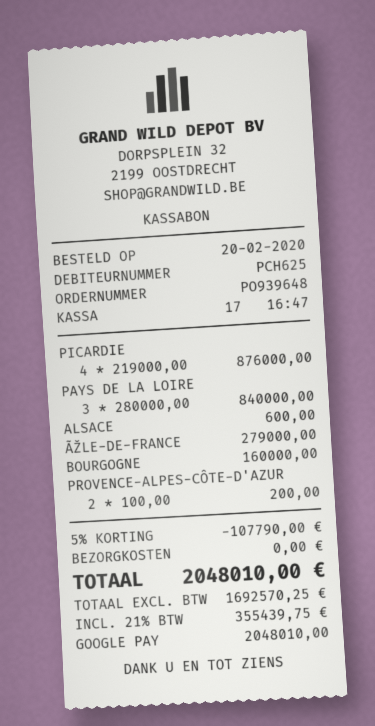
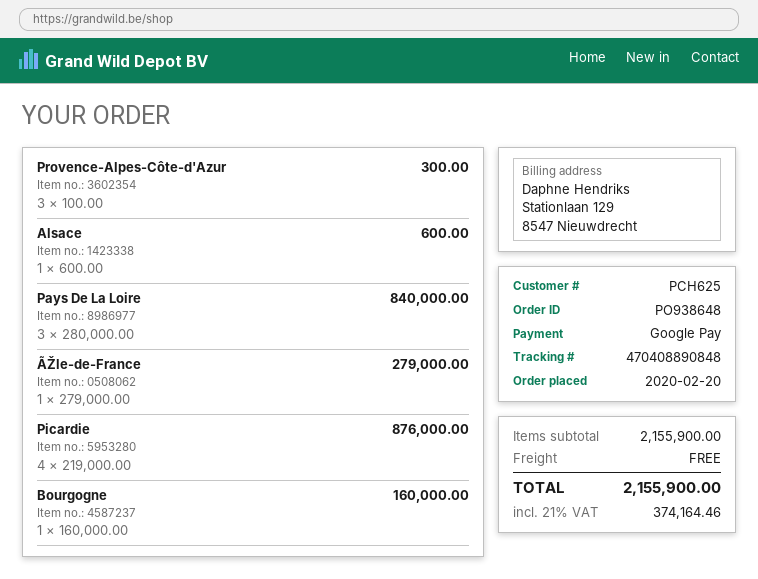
order number: PO939648 -> PO938648
PROVENCE-ALPES-CÔTE-D'AZUR: 2 x 100.00 = 200.00 -> 3 x 100.00 = 300.00
discount: 5% = 107790.00 -> none
tax: 21% = 355439.75 -> 21% = 374164.46
total: 2048010.00 -> 2155900.00

